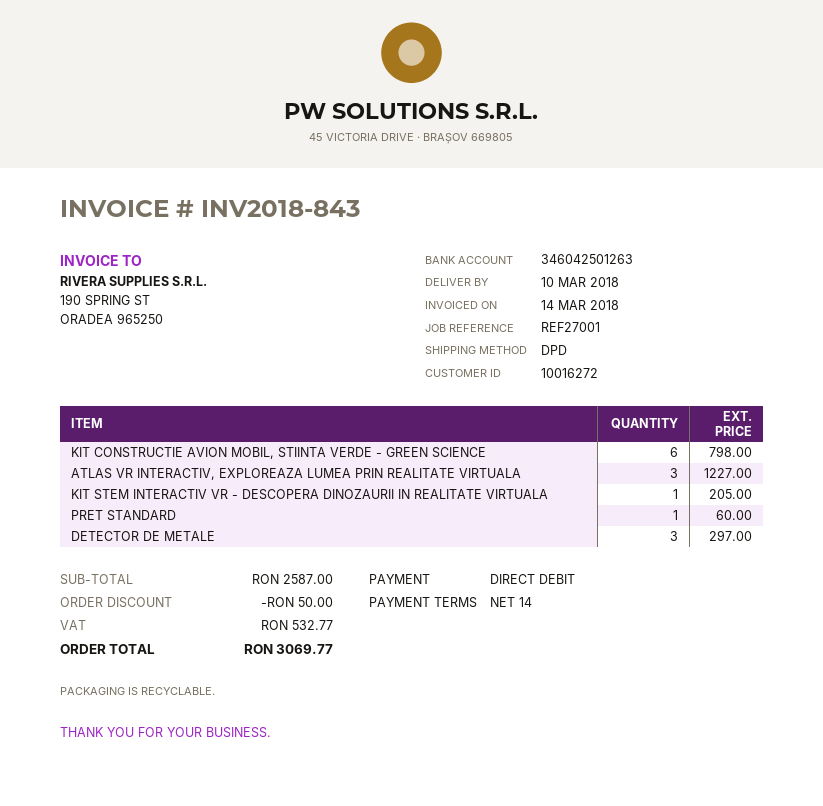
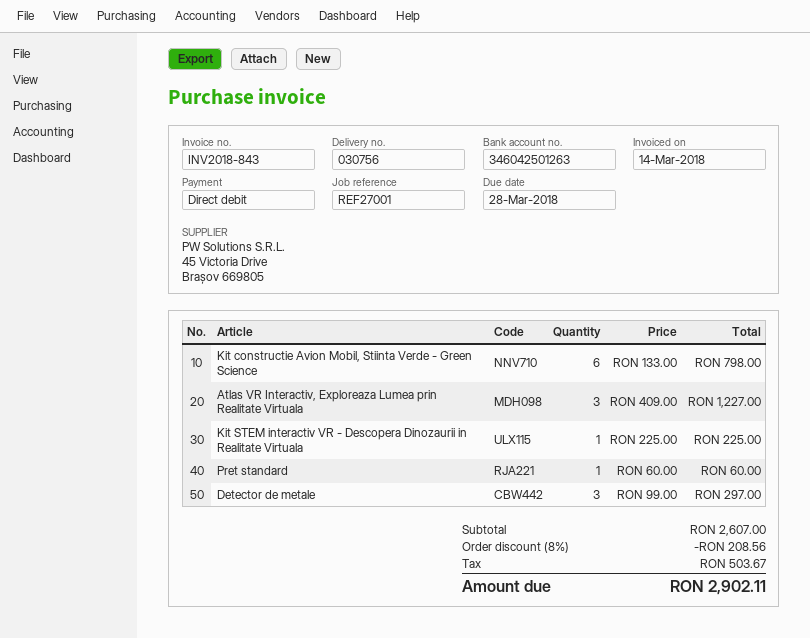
KIT STEM INTERACTIV VR - DESCOPERA DINOZAURII IN REALITATE VIRTUALA: 1 for 205.00 -> 1 for 225.00
subtotal: 2587.00 -> 2607.00
discount: 50.00 -> 208.56
tax: 532.77 -> 503.67
total: 3069.77 -> 2902.11

